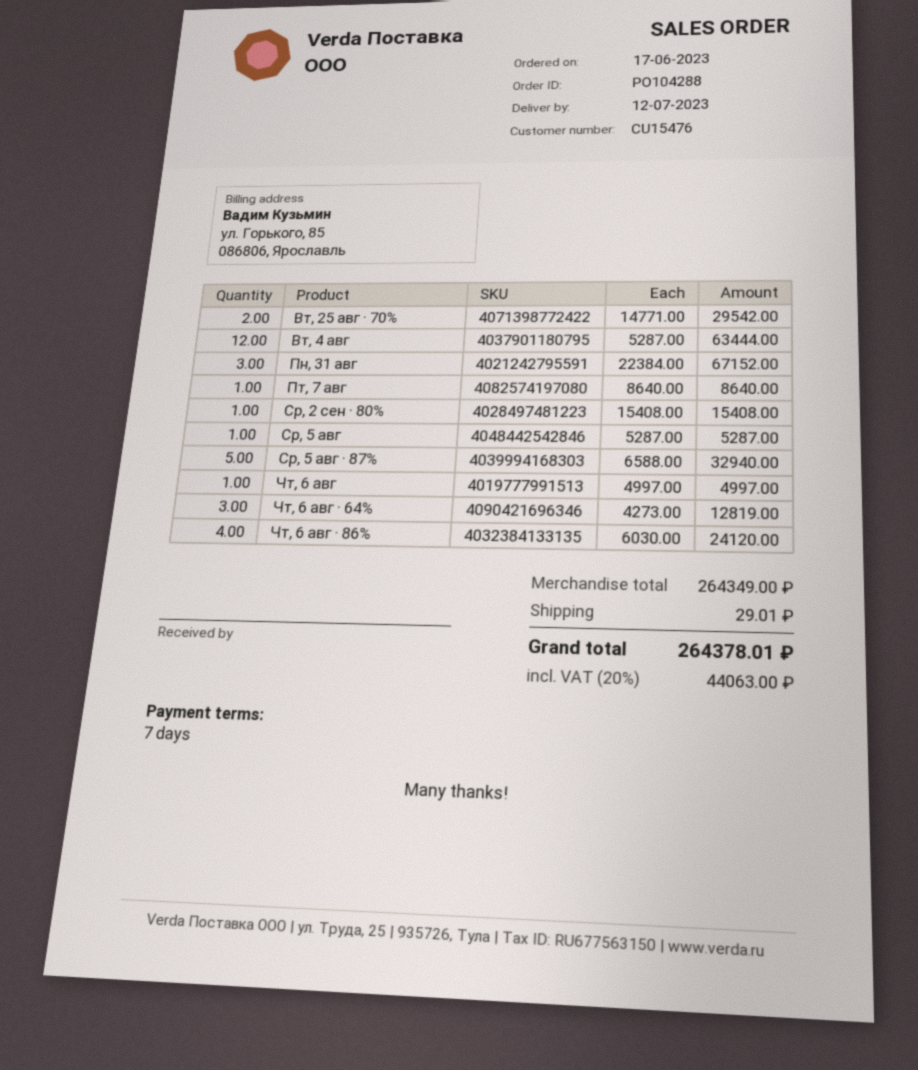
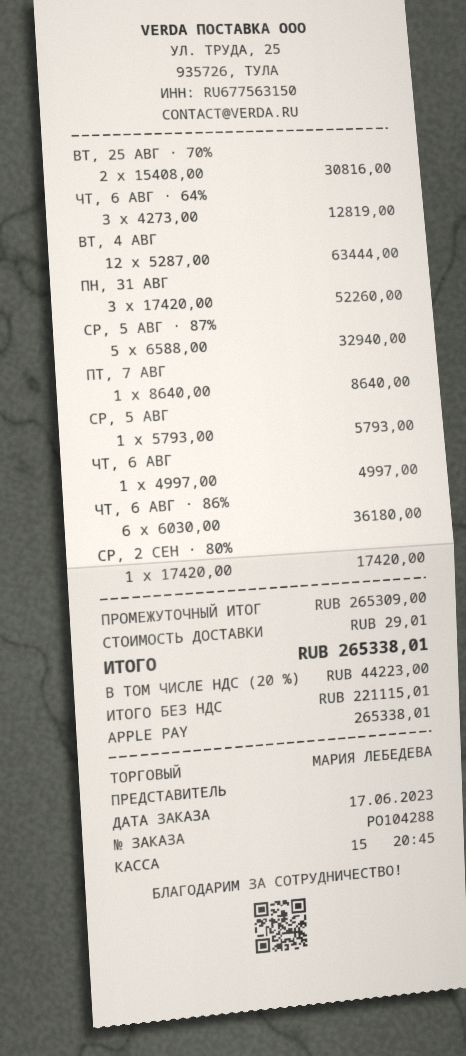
Вт, 25 авг · 70%: 2 x 14771.00 = 29542.00 -> 2 x 15408.00 = 30816.00
Пн, 31 авг: 3 x 22384.00 = 67152.00 -> 3 x 17420.00 = 52260.00
Ср, 2 сен · 80%: 1 x 15408.00 = 15408.00 -> 1 x 17420.00 = 17420.00
Ср, 5 авг: 1 x 5287.00 = 5287.00 -> 1 x 5793.00 = 5793.00
Чт, 6 авг · 86%: 4 x 6030.00 = 24120.00 -> 6 x 6030.00 = 36180.00
subtotal: 264349.00 -> 265309.00
tax: 20% = 44063.00 -> 20% = 44223.00
total: 264378.01 -> 265338.01

